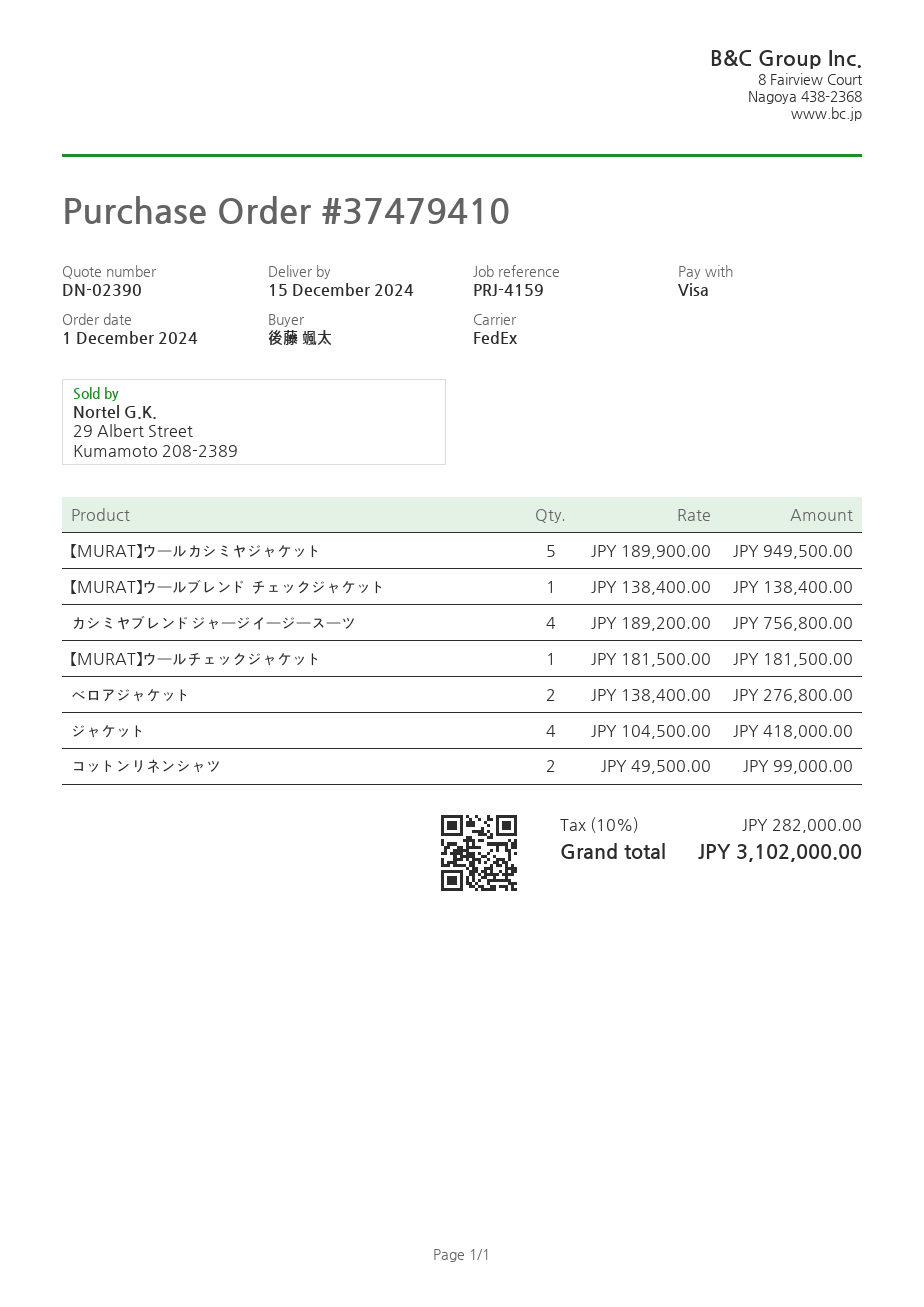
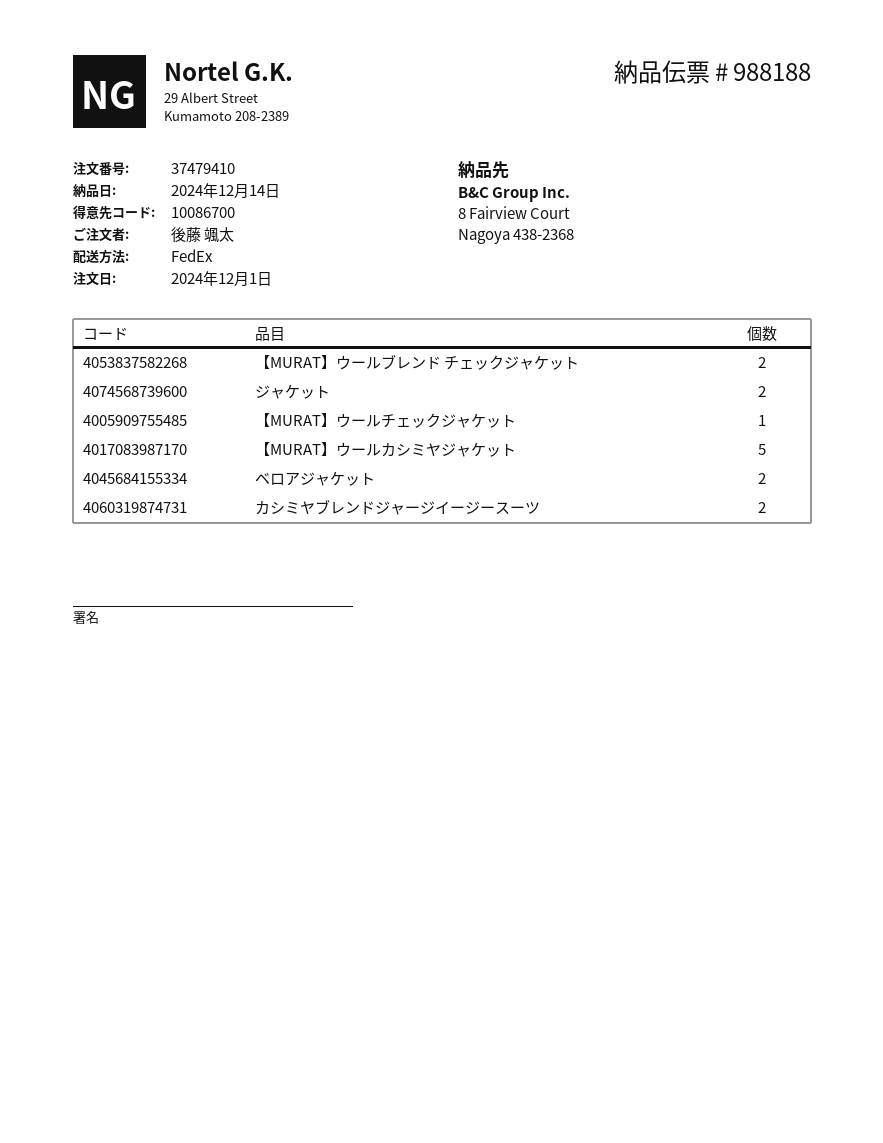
delivery date: 2024-12-15 -> 2024-12-14
【MURAT】ウールブレンド チェックジャケット: 1 -> 2
カシミヤブレンドジャージイージースーツ: 4 -> 2
ジャケット: 4 -> 2
コットンリネンシャツ: 2 -> none

